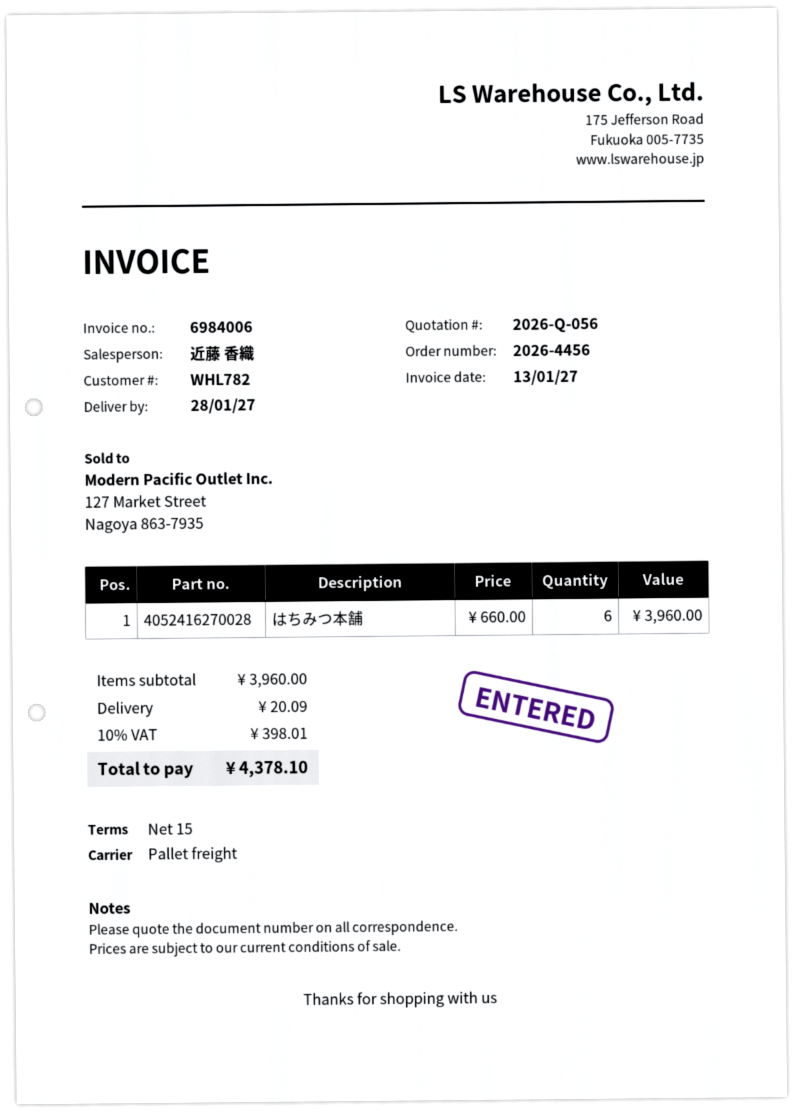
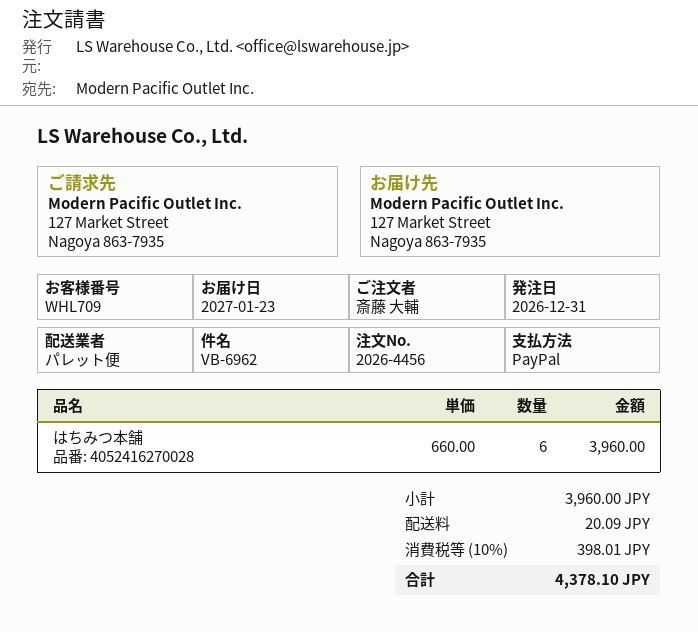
delivery date: 2027-01-28 -> 2027-01-23
customer number: WHL782 -> WHL709

